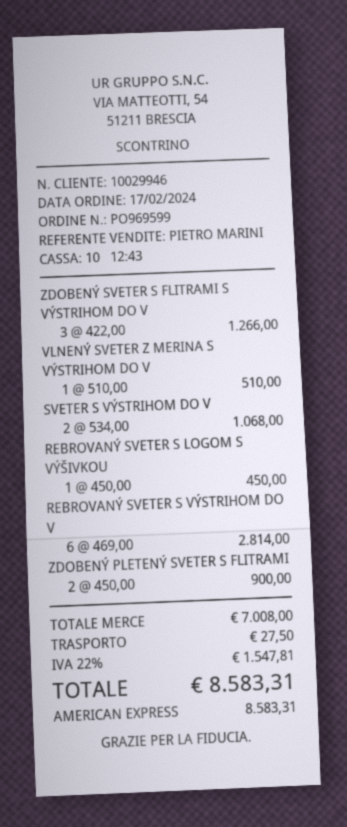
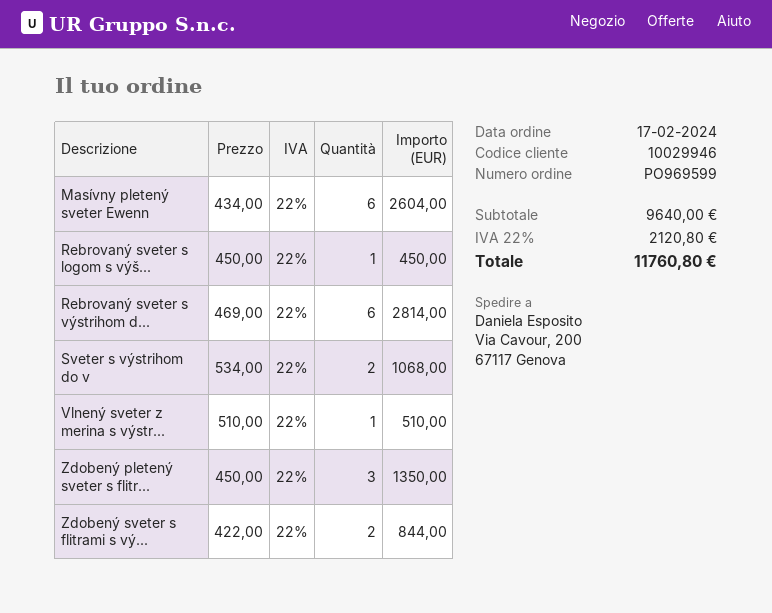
ZDOBENÝ SVETER S FLITRAMI S VÝSTRIHOM DO V: 3 x 422.00 = 1266.00 -> 2 x 422.00 = 844.00
ZDOBENÝ PLETENÝ SVETER S FLITRAMI: 2 x 450.00 = 900.00 -> 3 x 450.00 = 1350.00
Masívny pletený sveter Ewenn: none -> 6 x 434.00 = 2604.00
subtotal: 7008.00 -> 9640.00
shipping: 27.50 -> none
tax: 22% = 1547.81 -> 22% = 2120.80
total: 8583.31 -> 11760.80

